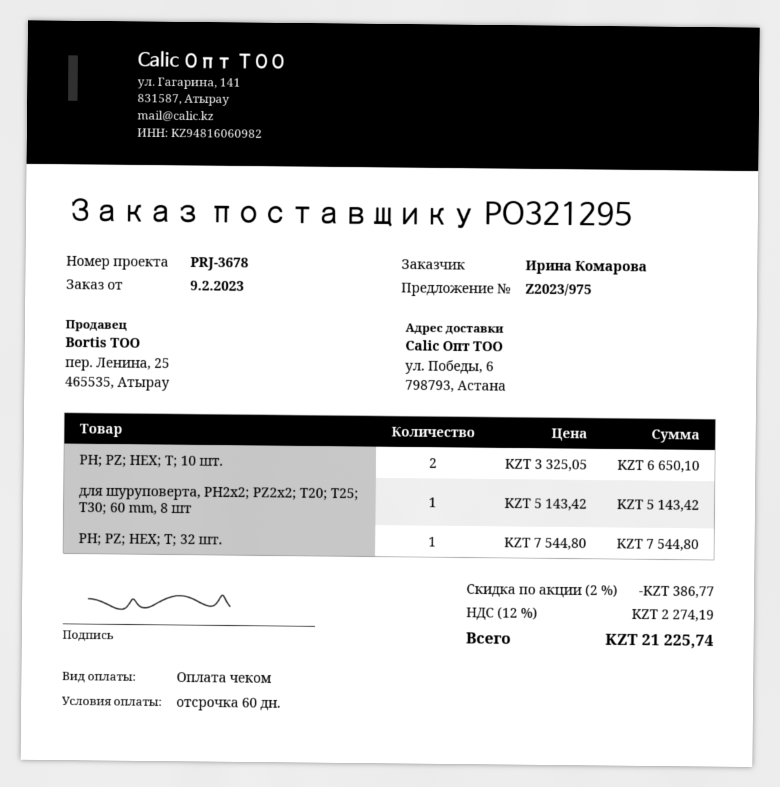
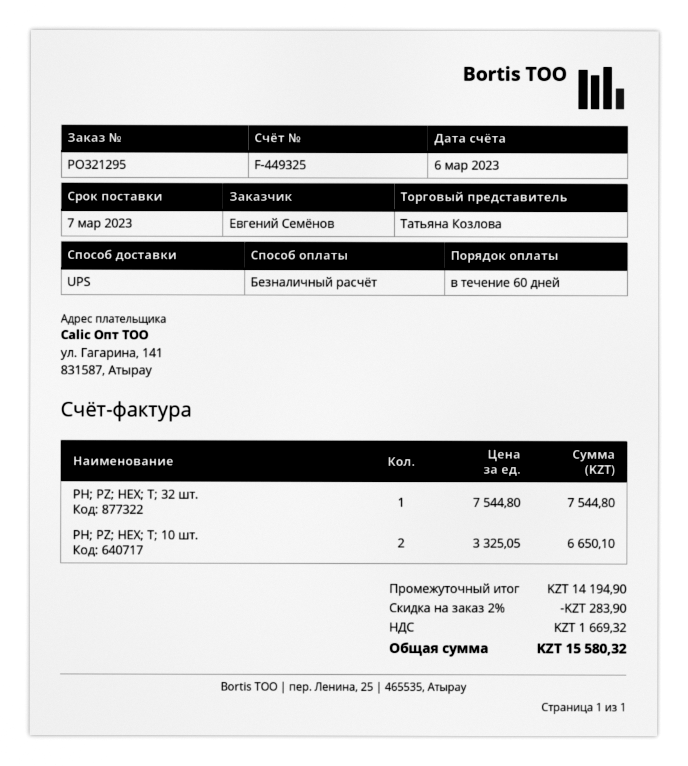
ordered by: Ирина Комарова -> Евгений Семёнов
payment method: cheque -> bank transfer
для шуруповерта, PH2x2; PZ2x2; T20; T25; T30; 60 mm, 8 шт: 1 x 5143.42 = 5143.42 -> none
discount: 2% = 386.77 -> 2% = 283.90
tax: 2274.19 -> 1669.32
total: 21225.74 -> 15580.32

